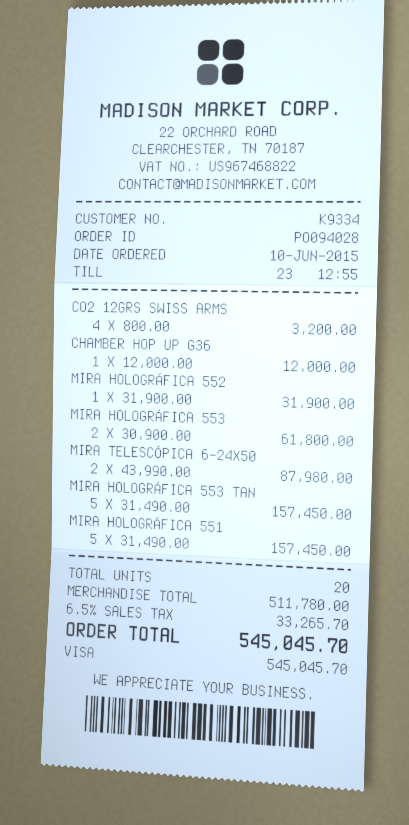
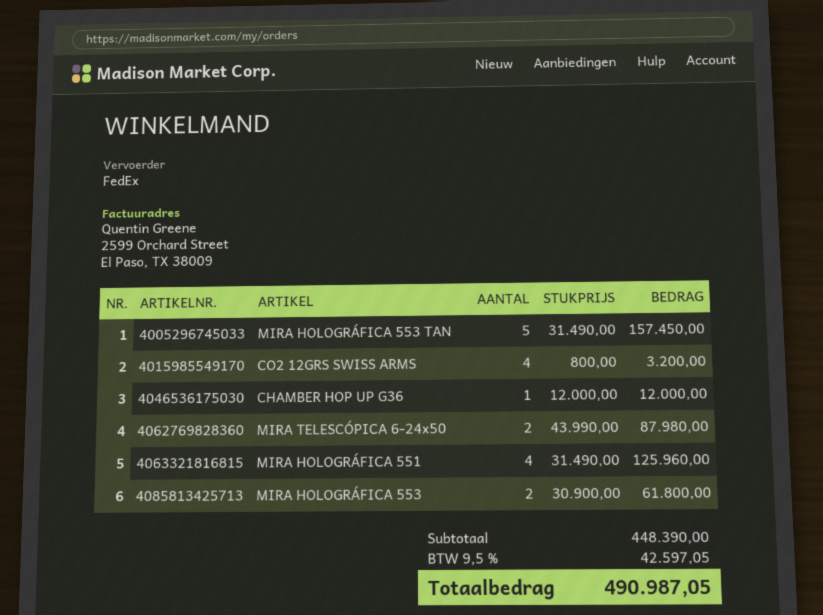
MIRA HOLOGRÁFICA 552: 1 x 31900.00 = 31900.00 -> none
MIRA HOLOGRÁFICA 551: 5 x 31490.00 = 157450.00 -> 4 x 31490.00 = 125960.00
subtotal: 511780.00 -> 448390.00
tax: 6.5% = 33265.70 -> 9.5% = 42597.05
total: 545045.70 -> 490987.05

